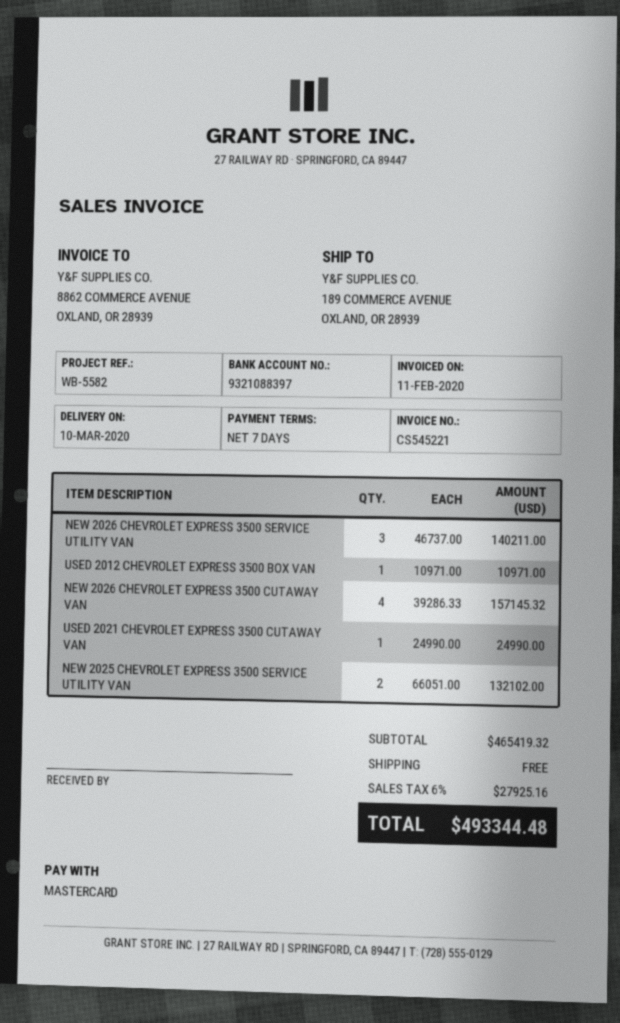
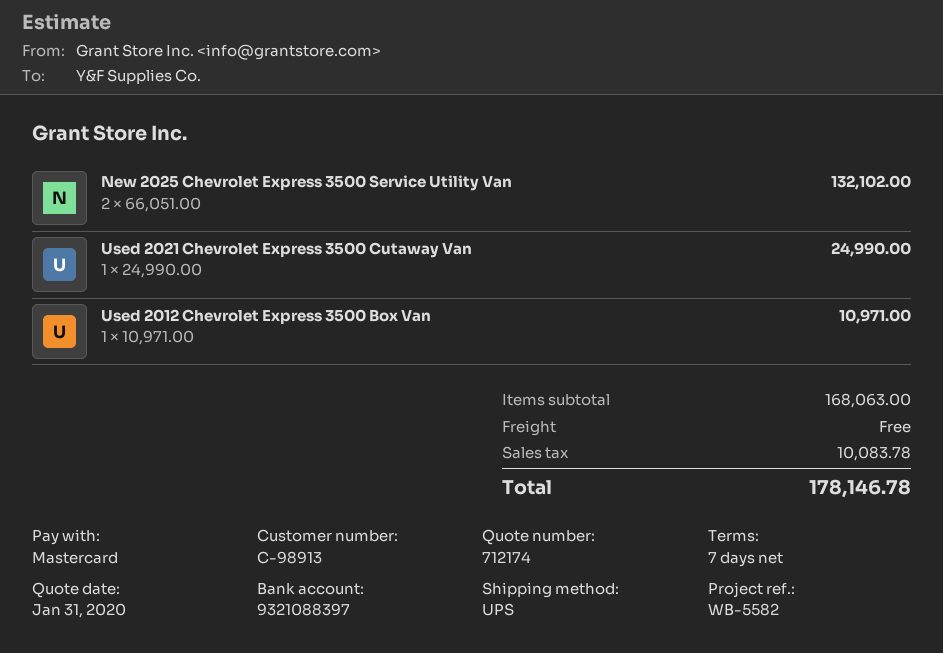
NEW 2026 CHEVROLET EXPRESS 3500 SERVICE UTILITY VAN: 3 x 46737.00 = 140211.00 -> none
NEW 2026 CHEVROLET EXPRESS 3500 CUTAWAY VAN: 4 x 39286.33 = 157145.32 -> none
subtotal: 465419.32 -> 168063.00
tax: 27925.16 -> 10083.78
total: 493344.48 -> 178146.78

